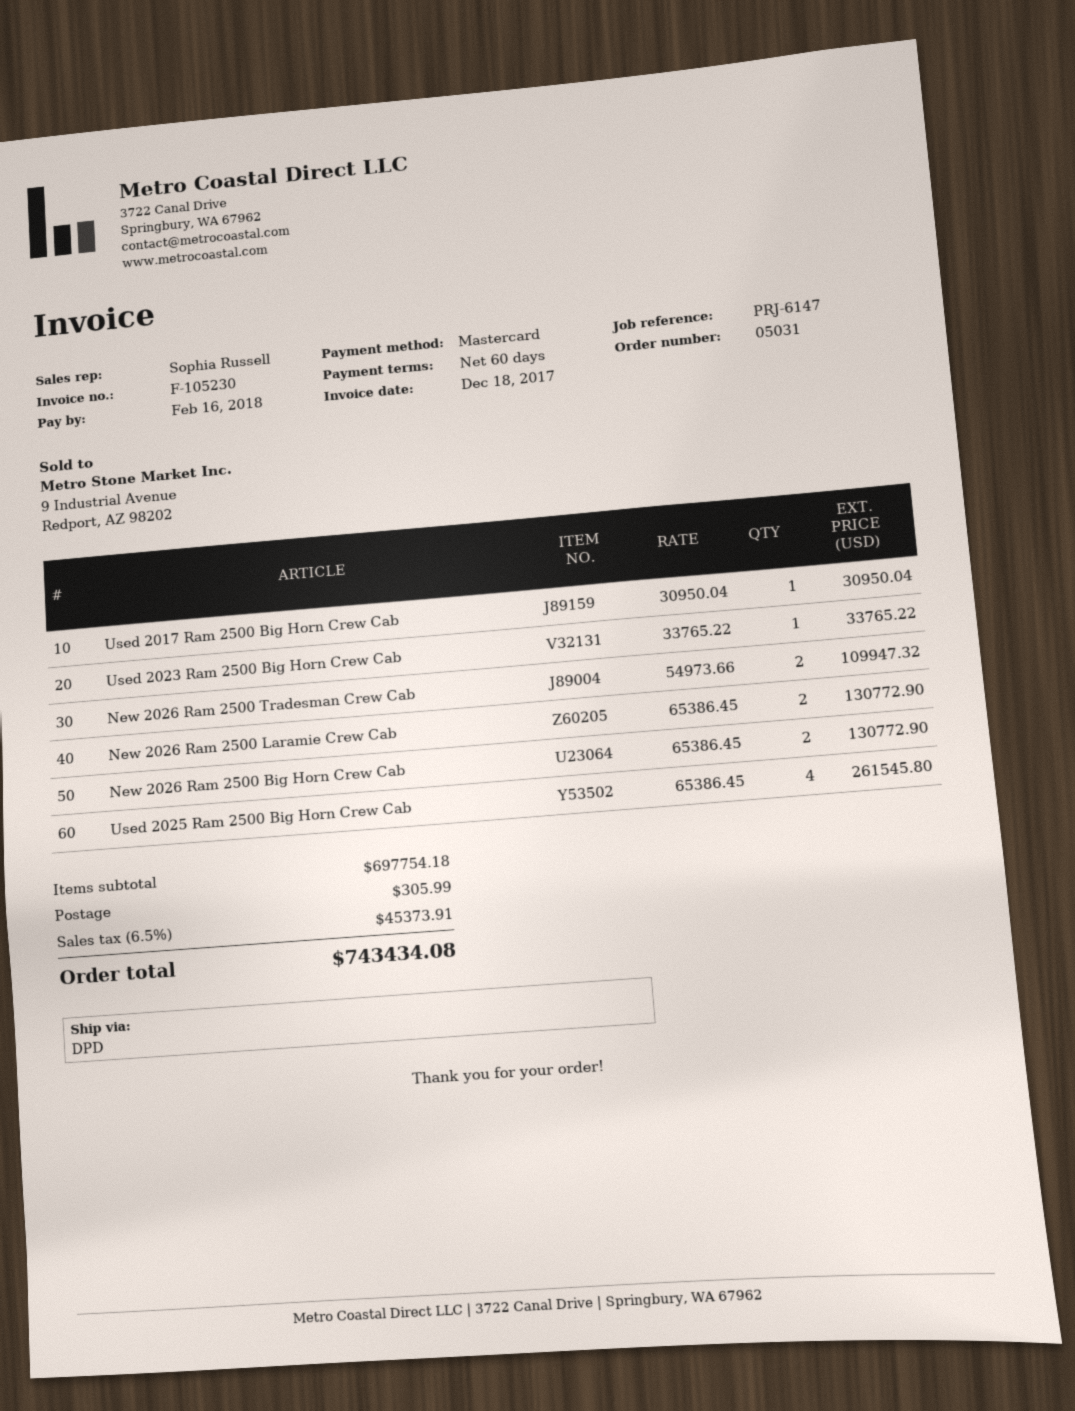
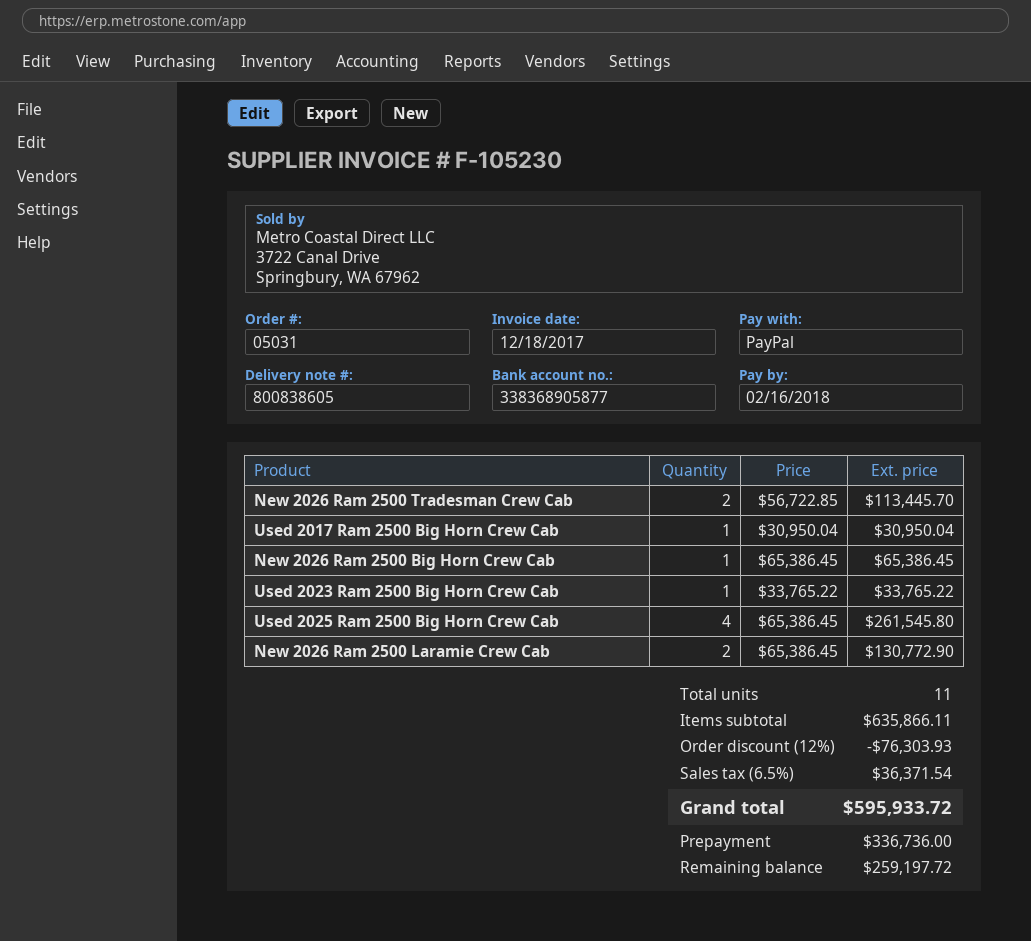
payment method: Mastercard -> PayPal
New 2026 Ram 2500 Tradesman Crew Cab: 2 x 54973.66 = 109947.32 -> 2 x 56722.85 = 113445.70
New 2026 Ram 2500 Big Horn Crew Cab: 2 x 65386.45 = 130772.90 -> 1 x 65386.45 = 65386.45
subtotal: 697754.18 -> 635866.11
discount: none -> 12% = 76303.93
shipping: 305.99 -> none
tax: 6.5% = 45373.91 -> 6.5% = 36371.54
total: 743434.08 -> 595933.72

